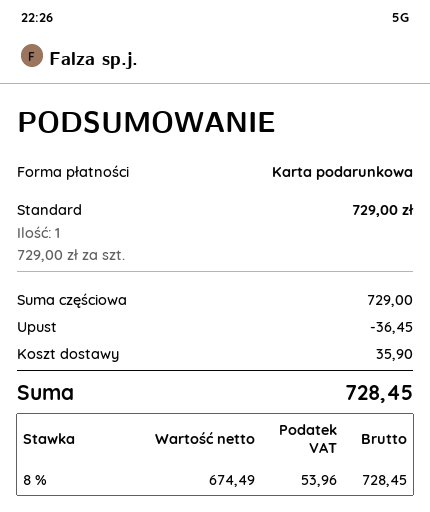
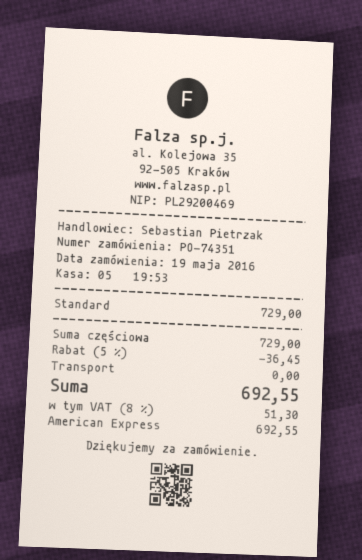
payment method: gift card -> American Express
shipping: 35.90 -> 0.00
tax: 8% = 53.96 -> 8% = 51.30
total: 728.45 -> 692.55

